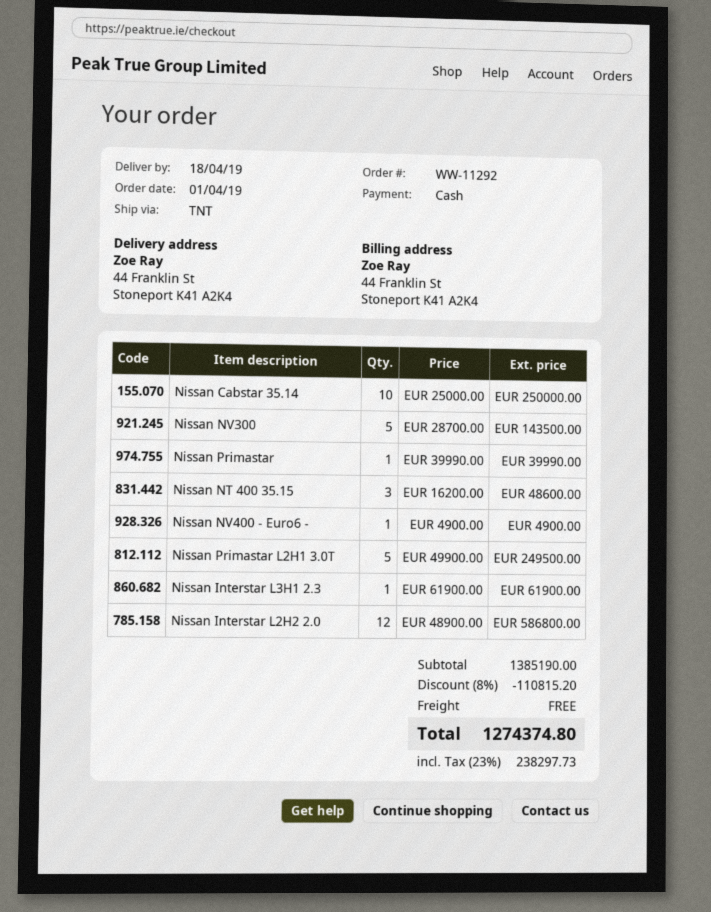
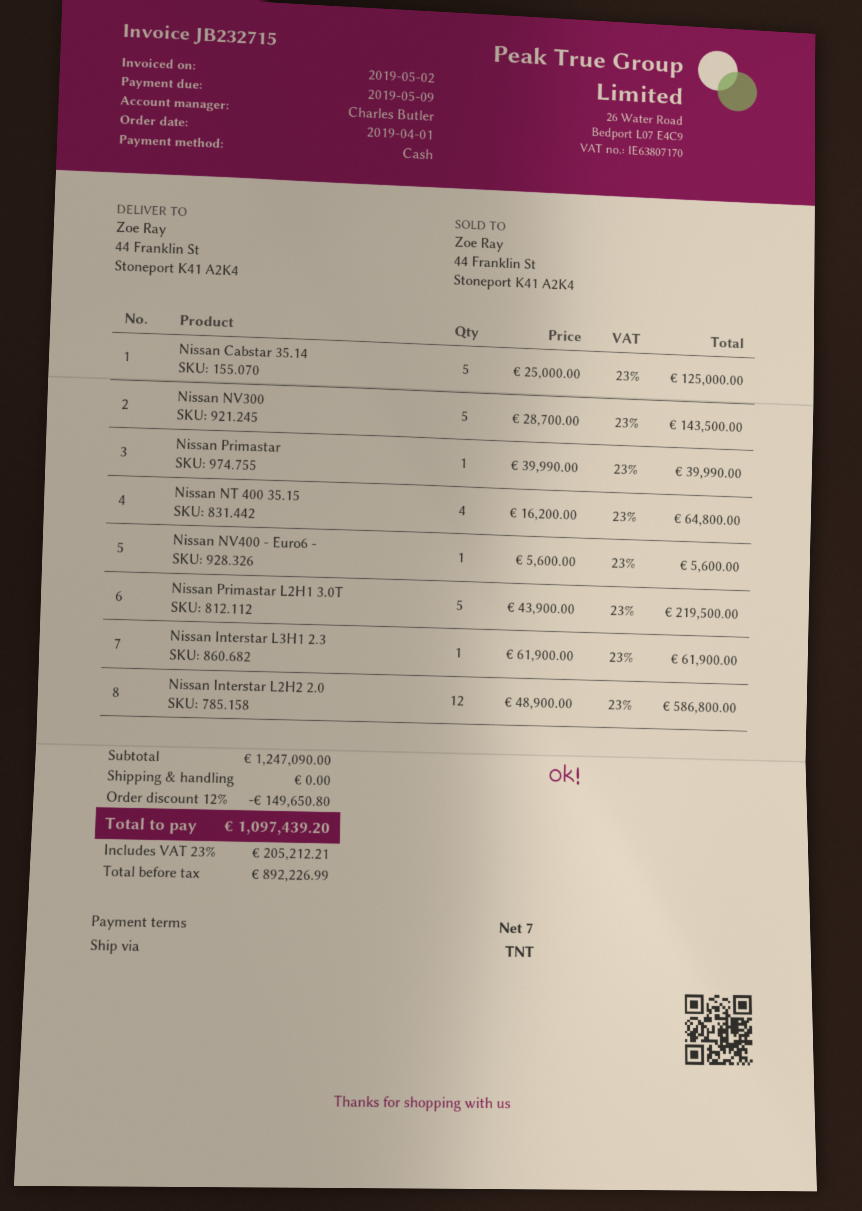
Nissan Cabstar 35.14: 10 x 25000.00 = 250000.00 -> 5 x 25000.00 = 125000.00
Nissan NT 400 35.15: 3 x 16200.00 = 48600.00 -> 4 x 16200.00 = 64800.00
Nissan NV400 - Euro6 -: 1 x 4900.00 = 4900.00 -> 1 x 5600.00 = 5600.00
Nissan Primastar L2H1 3.0T: 5 x 49900.00 = 249500.00 -> 5 x 43900.00 = 219500.00
subtotal: 1385190.00 -> 1247090.00
discount: 8% = 110815.20 -> 12% = 149650.80
tax: 23% = 238297.73 -> 23% = 205212.21
total: 1274374.80 -> 1097439.20

